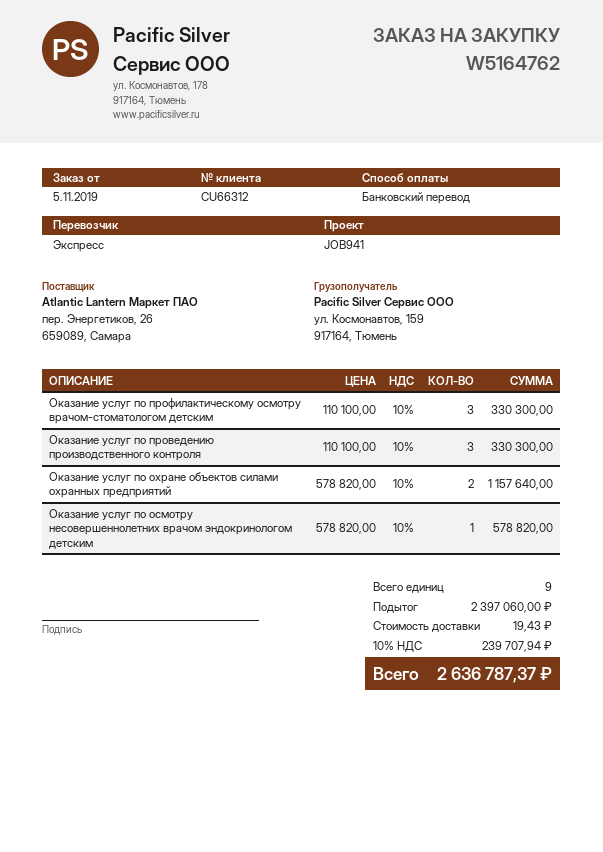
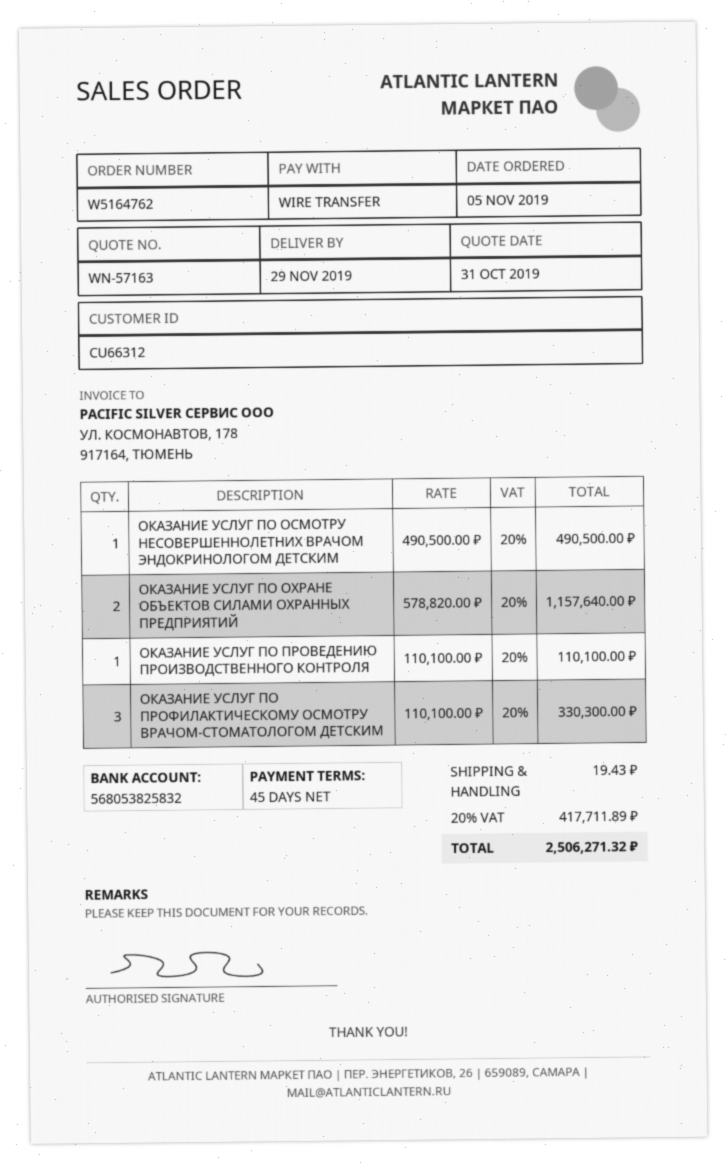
Оказание услуг по проведению производственного контроля: 3 x 110100.00 = 330300.00 -> 1 x 110100.00 = 110100.00
Оказание услуг по осмотру несовершеннолетних врачом эндокринологом детским: 1 x 578820.00 = 578820.00 -> 1 x 490500.00 = 490500.00
tax: 10% = 239707.94 -> 20% = 417711.89
total: 2636787.37 -> 2506271.32

